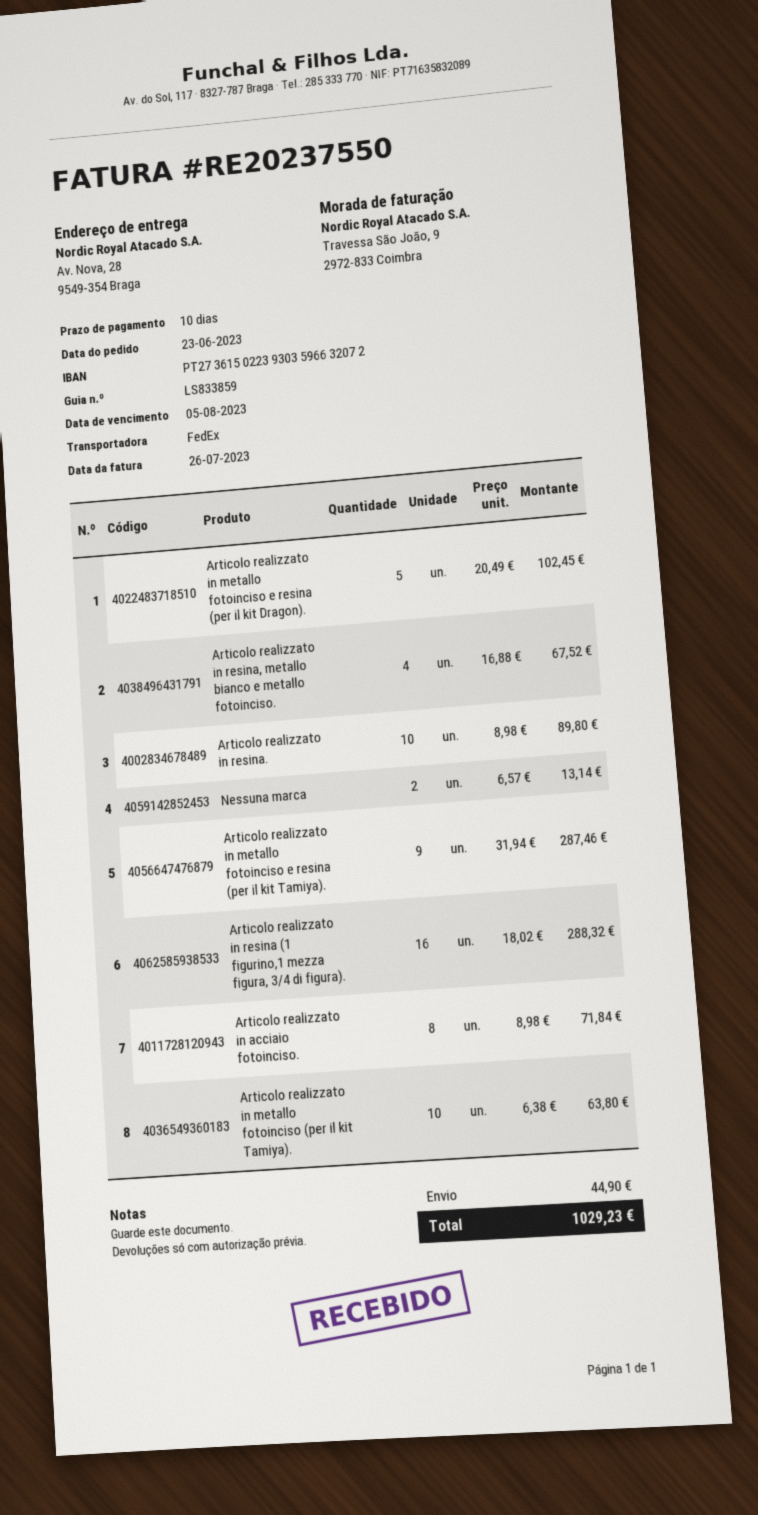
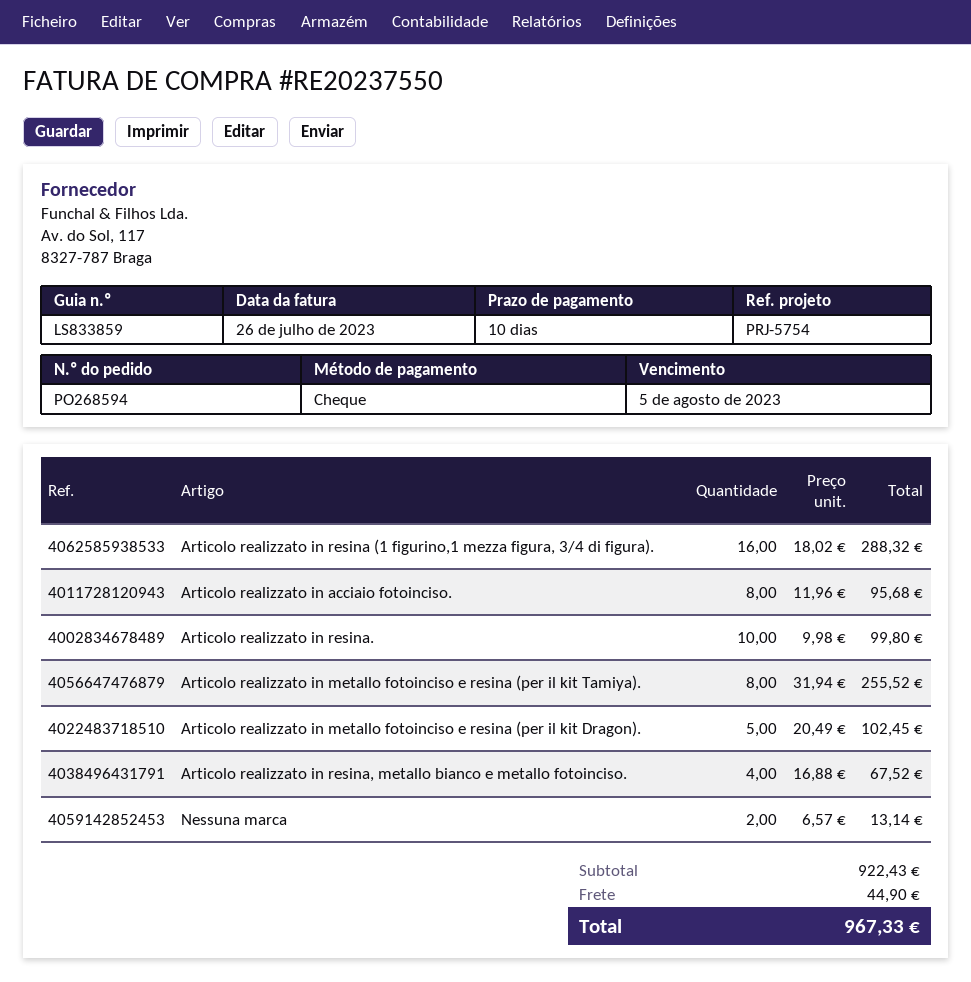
Articolo realizzato in resina.: 10 x 8.98 = 89.80 -> 10 x 9.98 = 99.80
Articolo realizzato in metallo fotoinciso e resina (per il kit Tamiya).: 9 x 31.94 = 287.46 -> 8 x 31.94 = 255.52
Articolo realizzato in acciaio fotoinciso.: 8 x 8.98 = 71.84 -> 8 x 11.96 = 95.68
Articolo realizzato in metallo fotoinciso (per il kit Tamiya).: 10 x 6.38 = 63.80 -> none
total: 1029.23 -> 967.33

